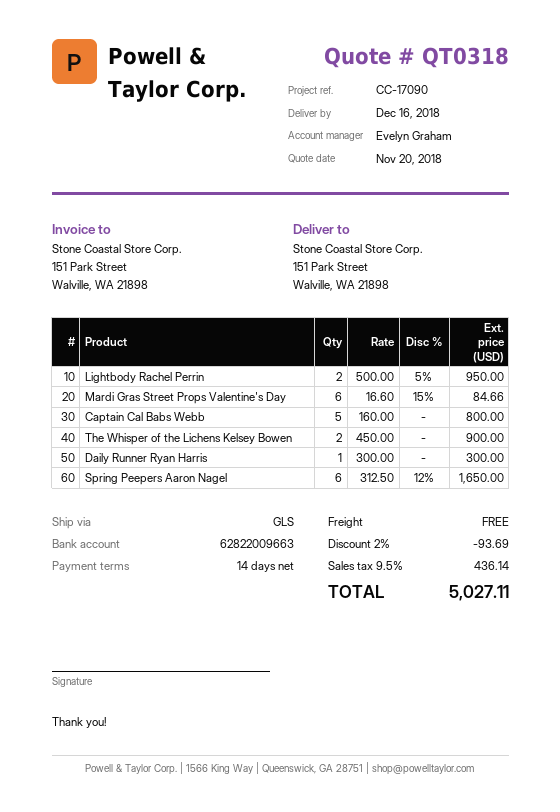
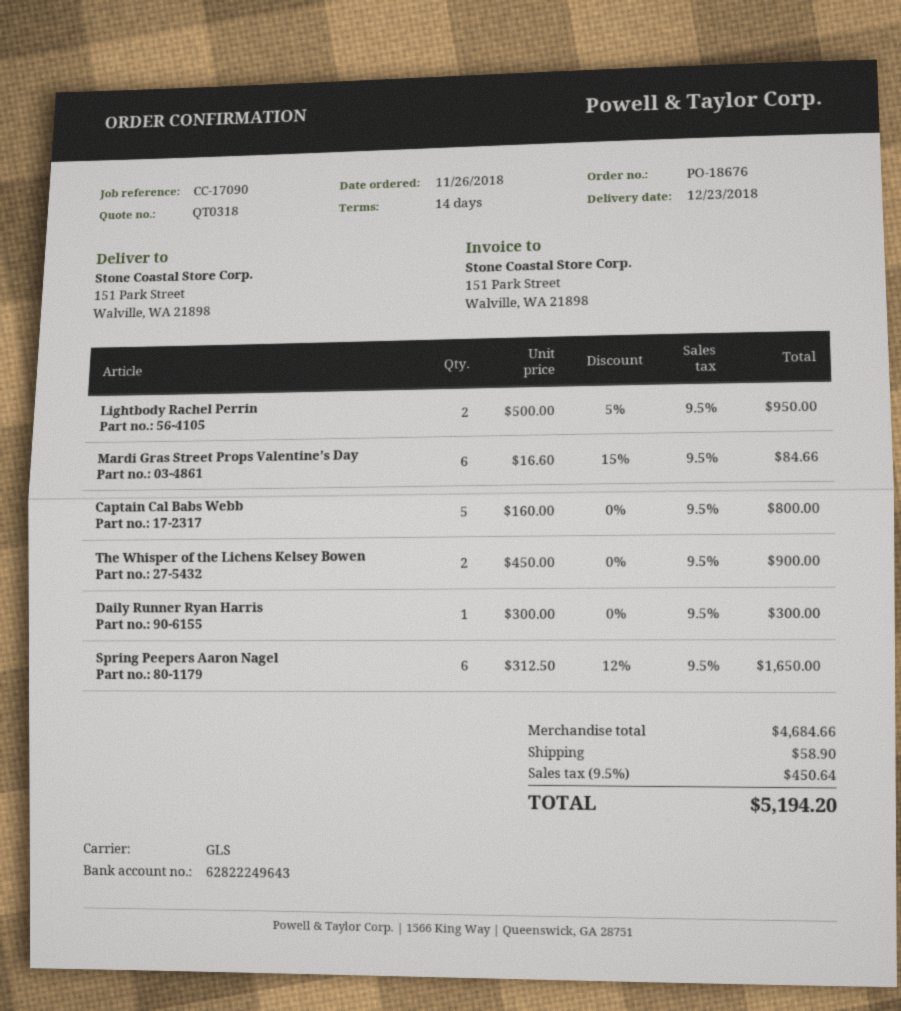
delivery date: 2018-12-16 -> 2018-12-23
bank account: 62822009663 -> 62822249643
discount: 2% = 93.69 -> none
shipping: 0.00 -> 58.90
tax: 9.5% = 436.14 -> 9.5% = 450.64
total: 5027.11 -> 5194.20

